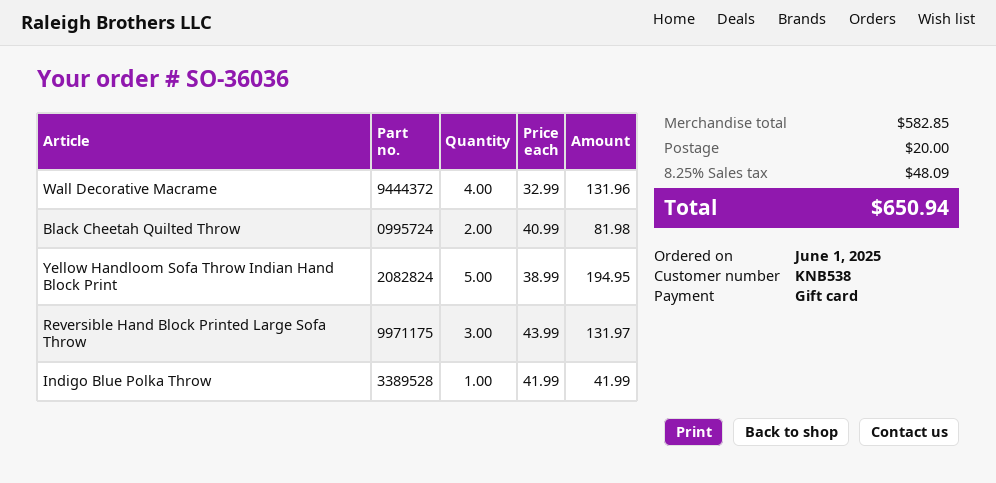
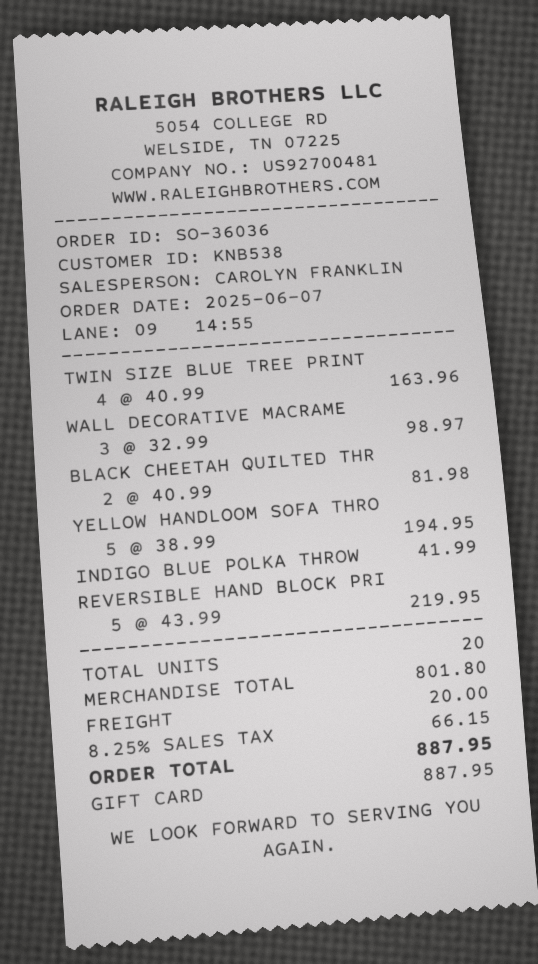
order date: 2025-06-01 -> 2025-06-07
Wall Decorative Macrame: 4 x 32.99 = 131.96 -> 3 x 32.99 = 98.97
Reversible Hand Block Printed Large Sofa Throw: 3 x 43.99 = 131.97 -> 5 x 43.99 = 219.95
TWIN SIZE BLUE TREE PRINT: none -> 4 x 40.99 = 163.96
subtotal: 582.85 -> 801.80
tax: 8.25% = 48.09 -> 8.25% = 66.15
total: 650.94 -> 887.95

